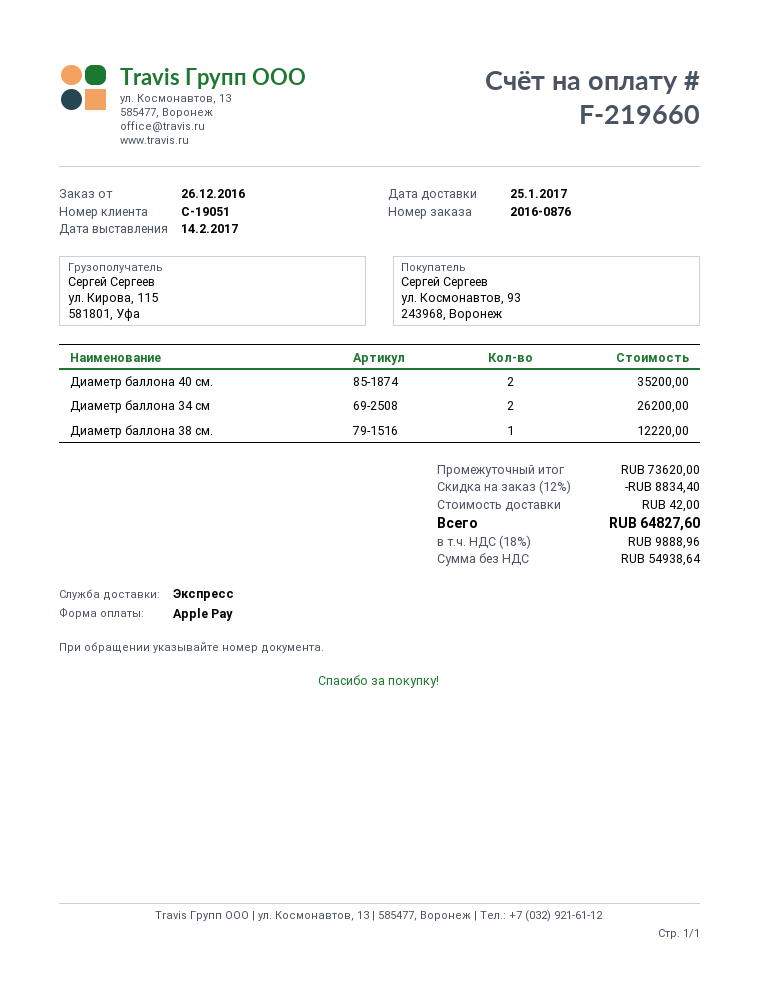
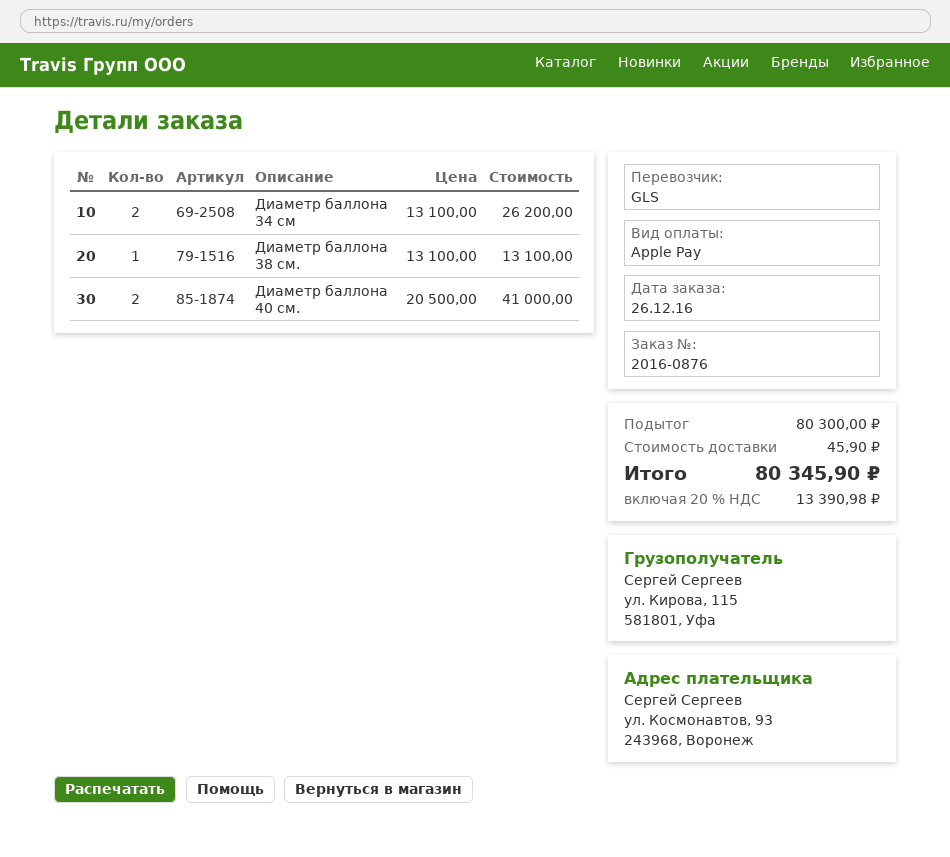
shipping method: express -> GLS
Диаметр баллона 40 см.: 2 for 35200.00 -> 2 for 41000.00
Диаметр баллона 38 см.: 1 for 12220.00 -> 1 for 13100.00
subtotal: 73620.00 -> 80300.00
discount: 12% = 8834.40 -> none
shipping: 42.00 -> 45.90
tax: 18% = 9888.96 -> 20% = 13390.98
total: 64827.60 -> 80345.90

